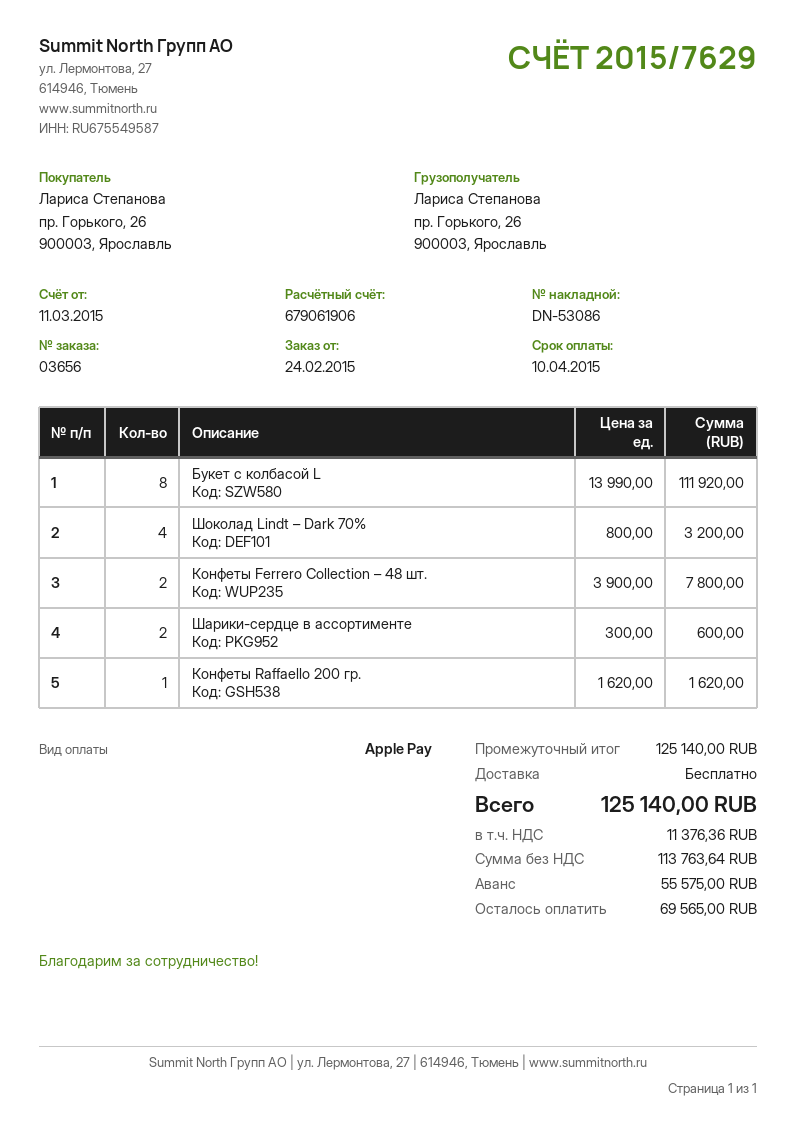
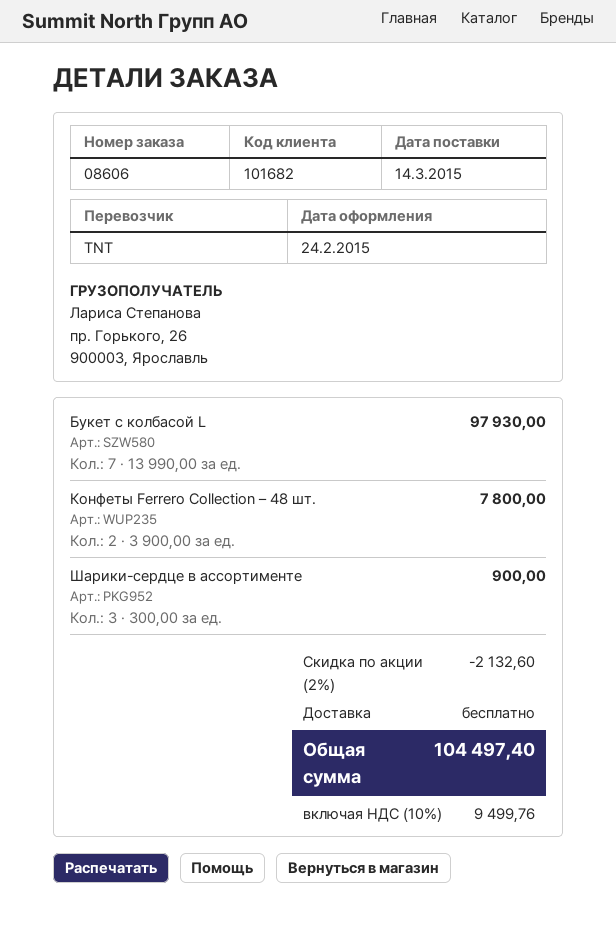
order number: 03656 -> 08606
Букет с колбасой L: 8 x 13990.00 = 111920.00 -> 7 x 13990.00 = 97930.00
Шоколад Lindt – Dark 70%: 4 x 800.00 = 3200.00 -> none
Шарики-сердце в ассортименте: 2 x 300.00 = 600.00 -> 3 x 300.00 = 900.00
Конфеты Raffaello 200 гр.: 1 x 1620.00 = 1620.00 -> none
discount: none -> 2% = 2132.60
tax: 11376.36 -> 9499.76
total: 125140.00 -> 104497.40

